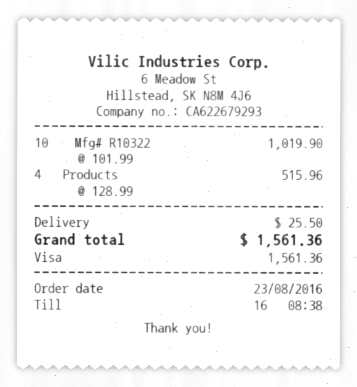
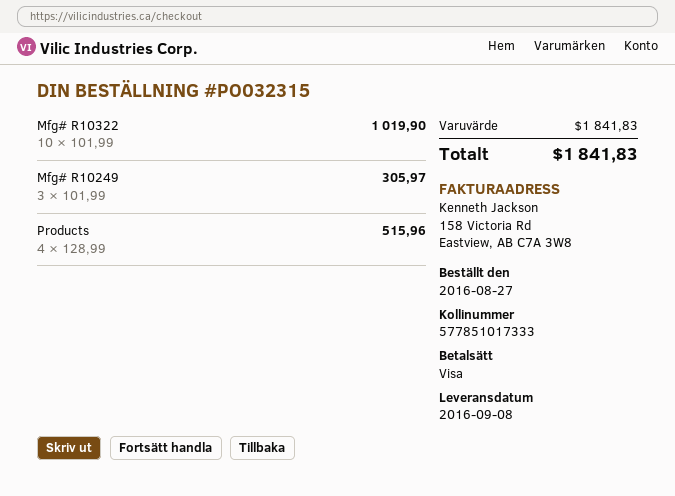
order date: 2016-08-23 -> 2016-08-27
Mfg# R10249: none -> 3 x 101.99 = 305.97
shipping: 25.50 -> none
total: 1561.36 -> 1841.83

